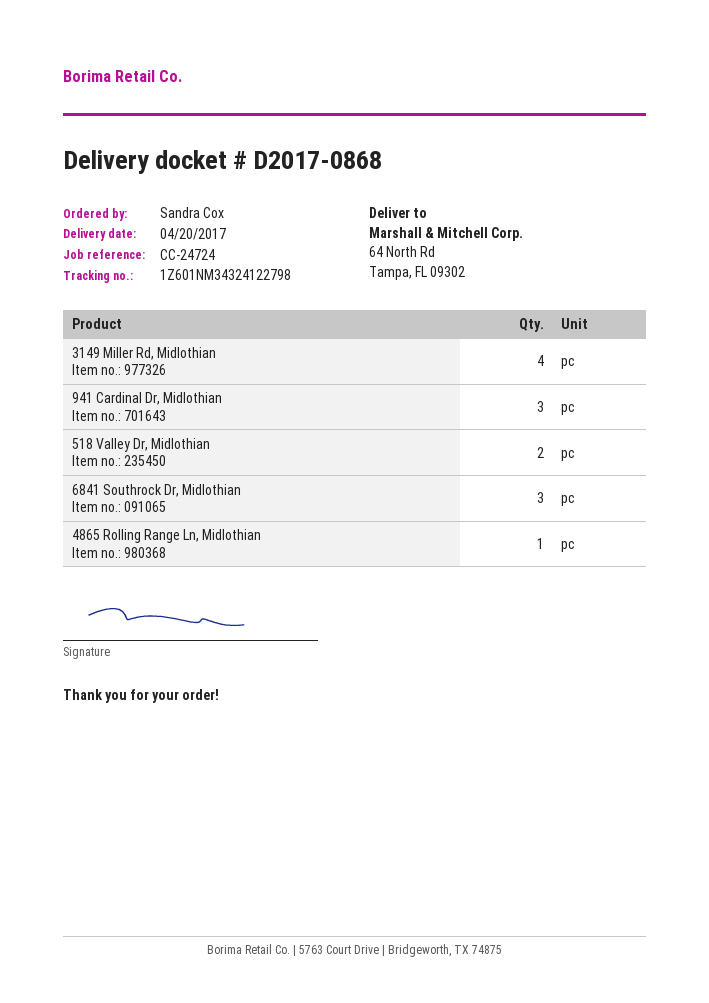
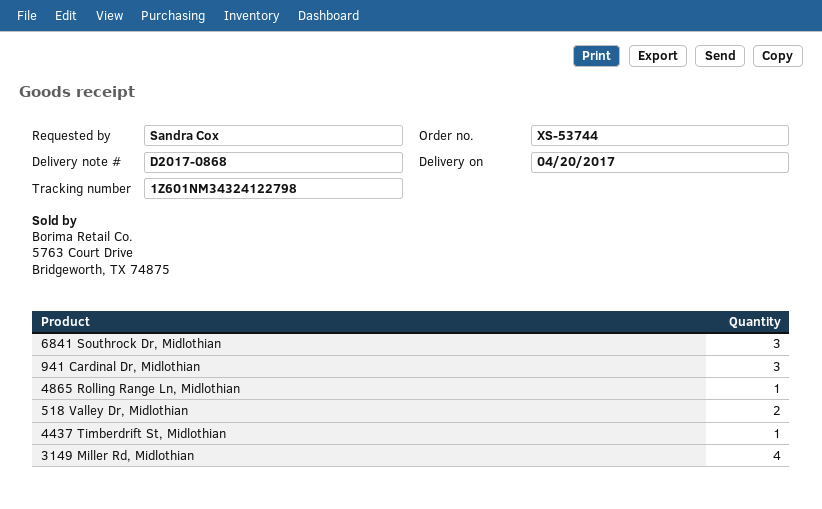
4437 Timberdrift St, Midlothian: none -> 1

